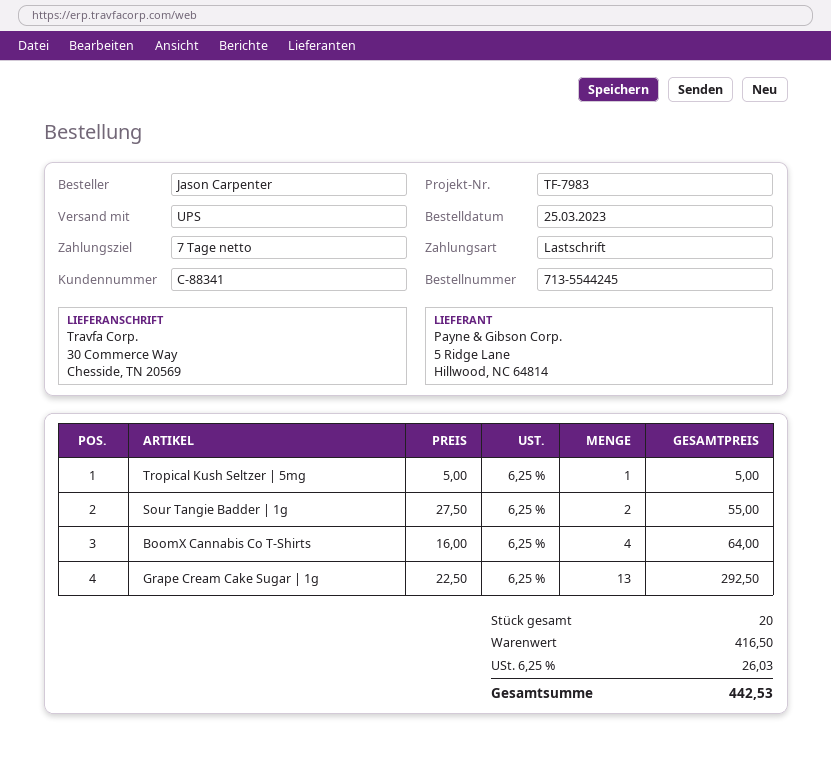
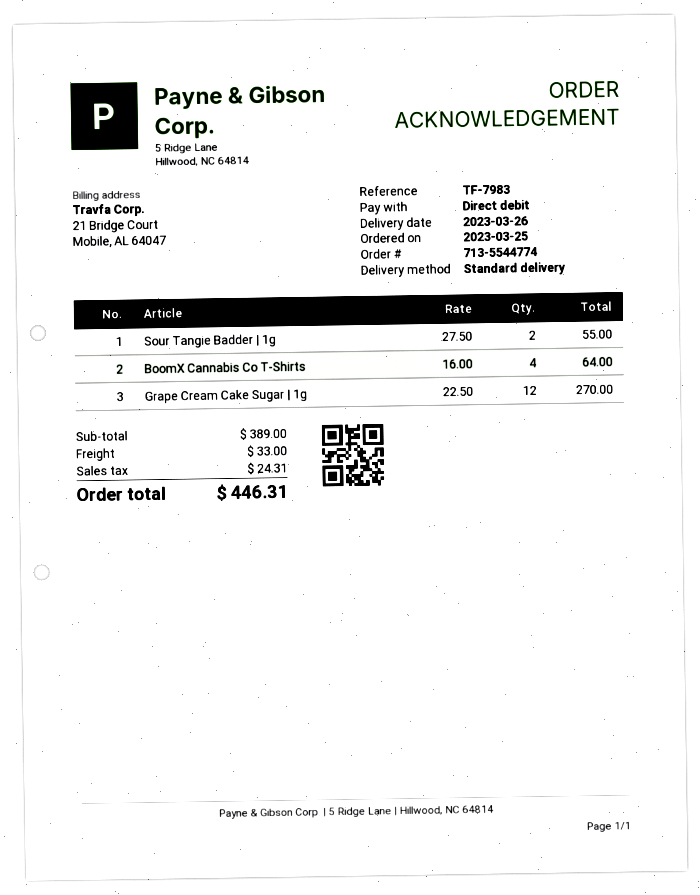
order number: 713-5544245 -> 713-5544774
shipping method: UPS -> standard
Tropical Kush Seltzer | 5mg: 1 x 5.00 = 5.00 -> none
Grape Cream Cake Sugar | 1g: 13 x 22.50 = 292.50 -> 12 x 22.50 = 270.00
subtotal: 416.50 -> 389.00
shipping: none -> 33.00
tax: 26.03 -> 24.31
total: 442.53 -> 446.31

